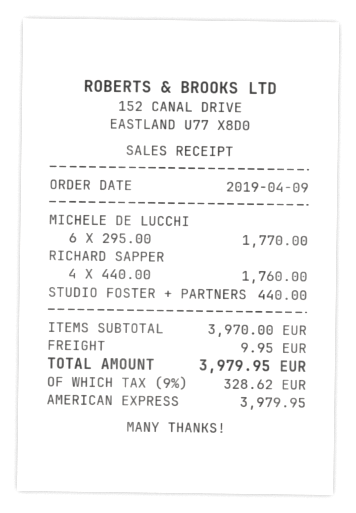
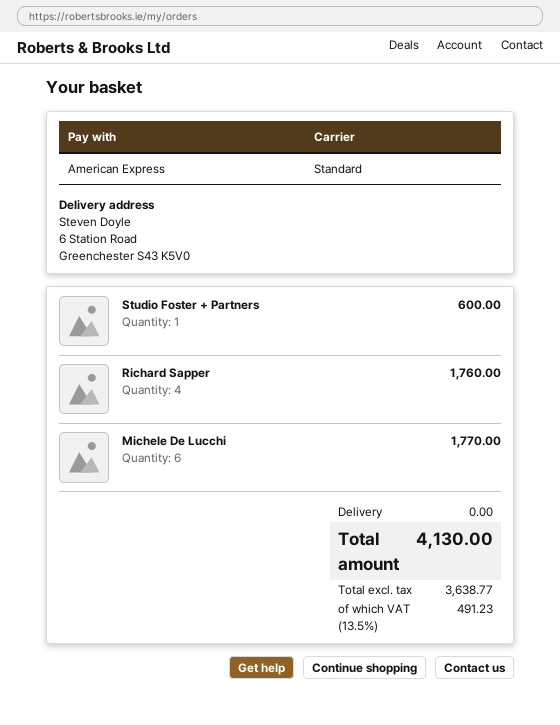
STUDIO FOSTER + PARTNERS: 1 for 440.00 -> 1 for 600.00
shipping: 9.95 -> 0.00
tax: 9% = 328.62 -> 13.5% = 491.23
total: 3979.95 -> 4130.00

